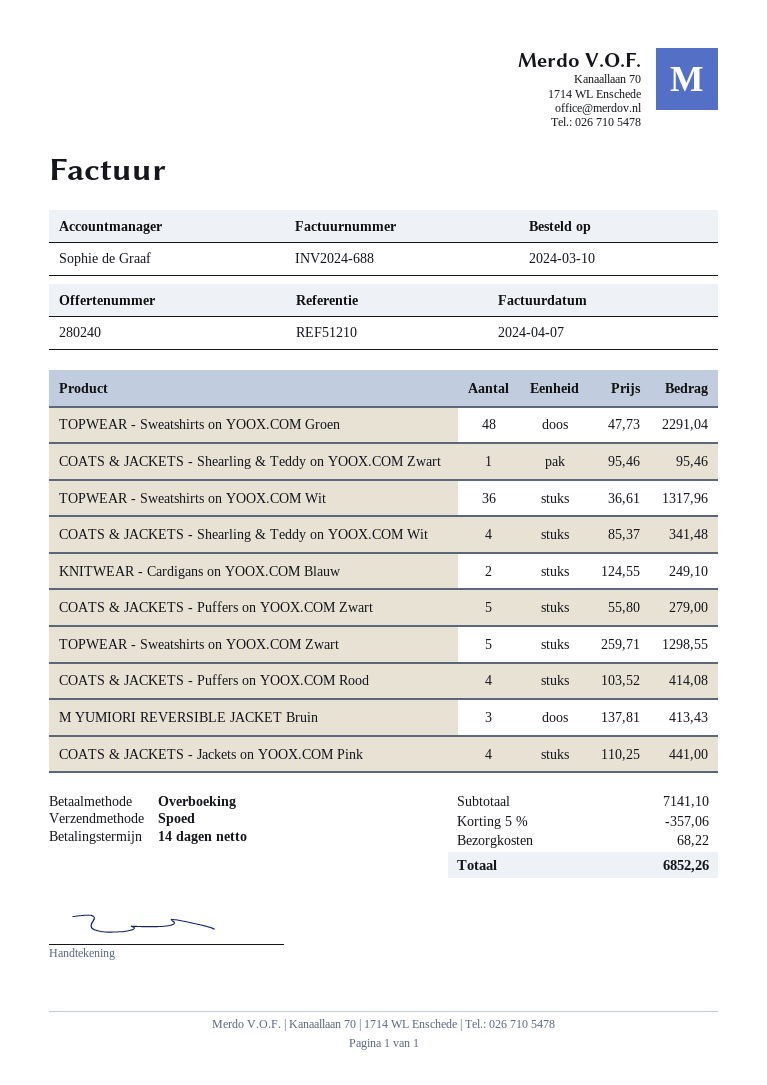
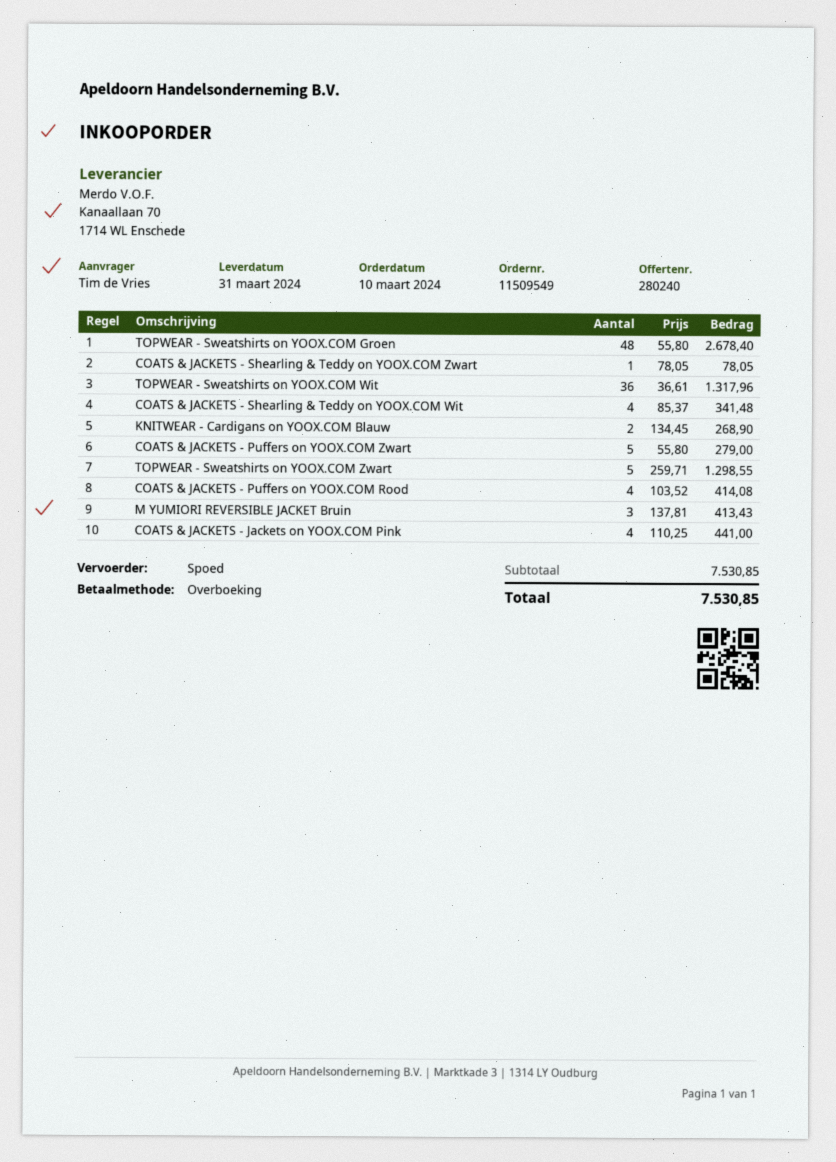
TOPWEAR - Sweatshirts on YOOX.COM Groen: 48 x 47.73 = 2291.04 -> 48 x 55.80 = 2678.40
COATS & JACKETS - Shearling & Teddy on YOOX.COM Zwart: 1 x 95.46 = 95.46 -> 1 x 78.05 = 78.05
KNITWEAR - Cardigans on YOOX.COM Blauw: 2 x 124.55 = 249.10 -> 2 x 134.45 = 268.90
subtotal: 7141.10 -> 7530.85
discount: 5% = 357.06 -> none
shipping: 68.22 -> none
total: 6852.26 -> 7530.85

